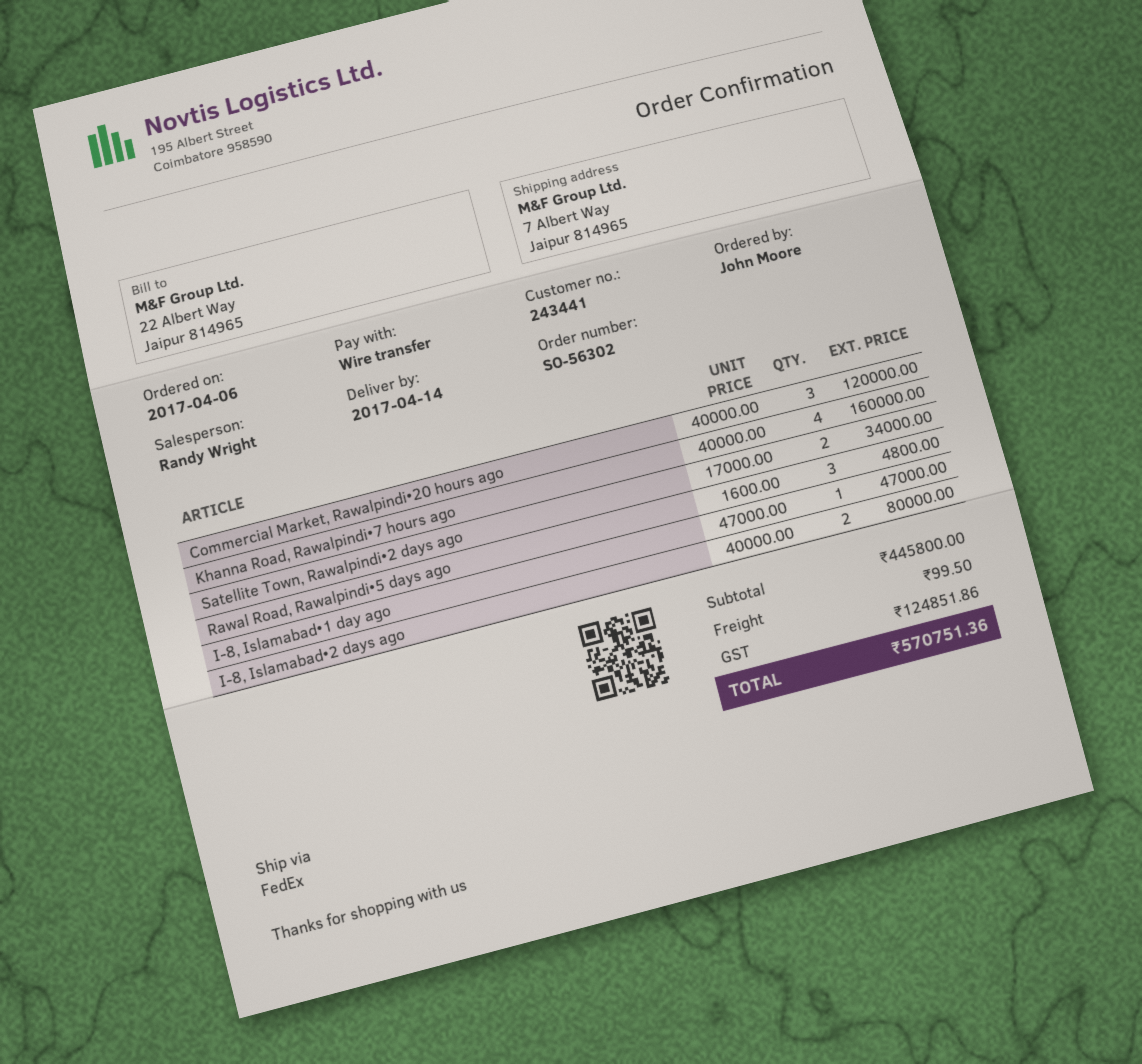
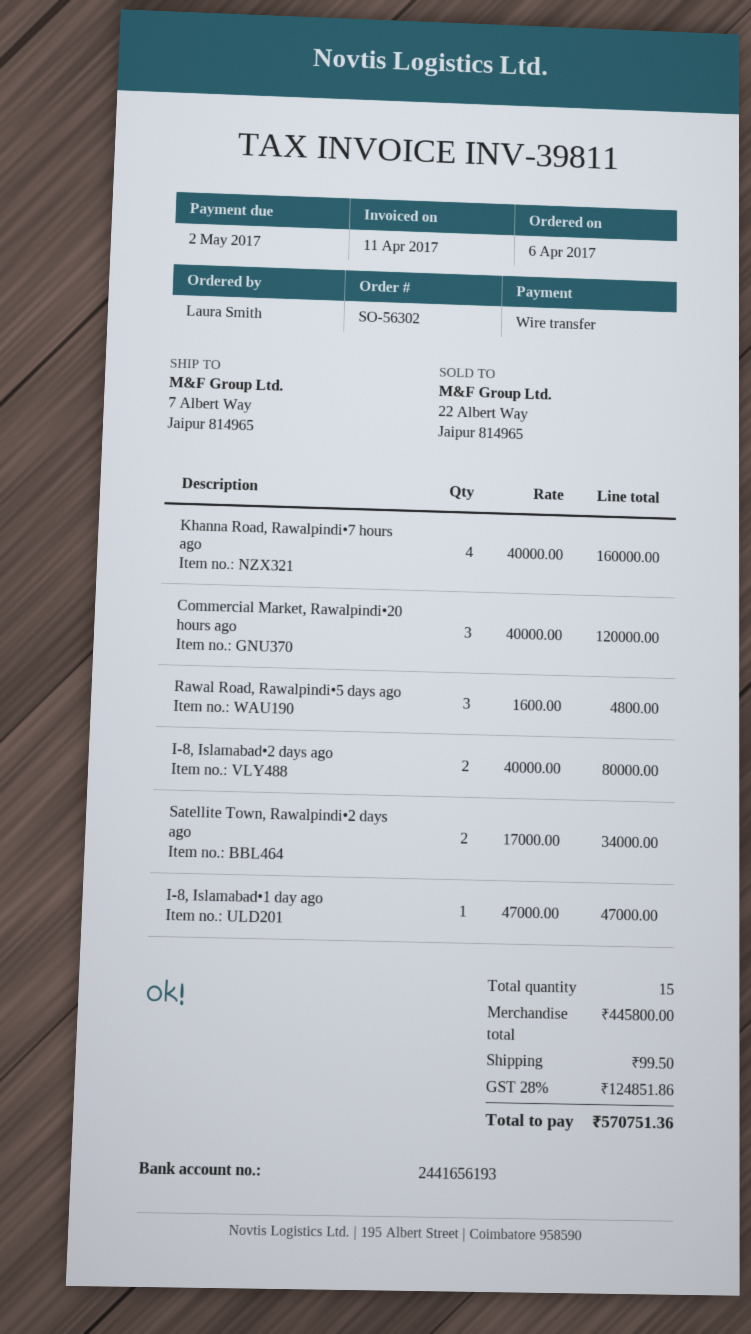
ordered by: John Moore -> Laura Smith

